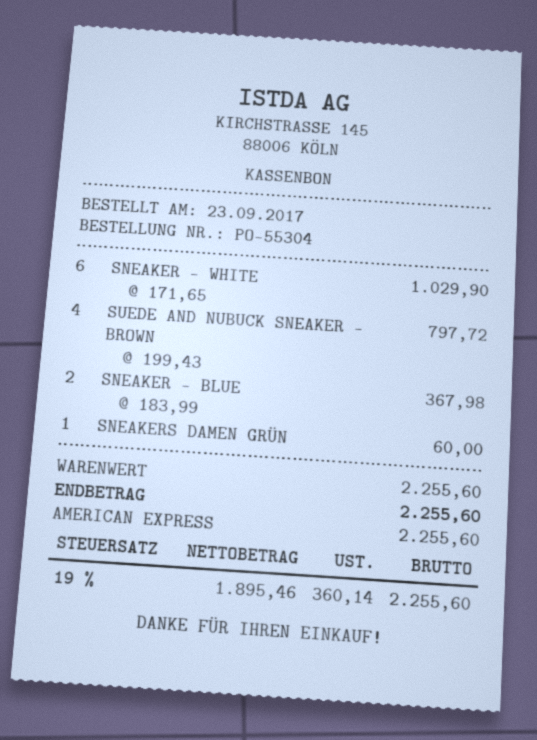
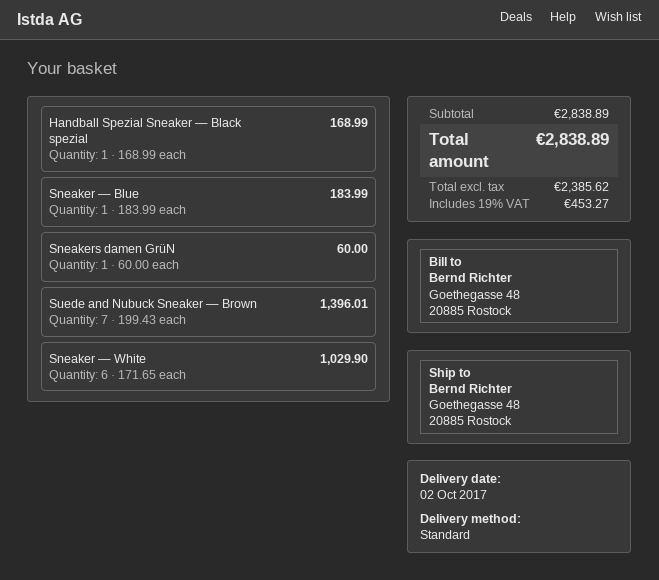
SUEDE AND NUBUCK SNEAKER — BROWN: 4 x 199.43 = 797.72 -> 7 x 199.43 = 1396.01
SNEAKER — BLUE: 2 x 183.99 = 367.98 -> 1 x 183.99 = 183.99
Handball Spezial Sneaker — Black spezial: none -> 1 x 168.99 = 168.99
subtotal: 2255.60 -> 2838.89
net: 1895.46 -> 2385.62
tax: 19% = 360.14 -> 19% = 453.27
total: 2255.60 -> 2838.89

